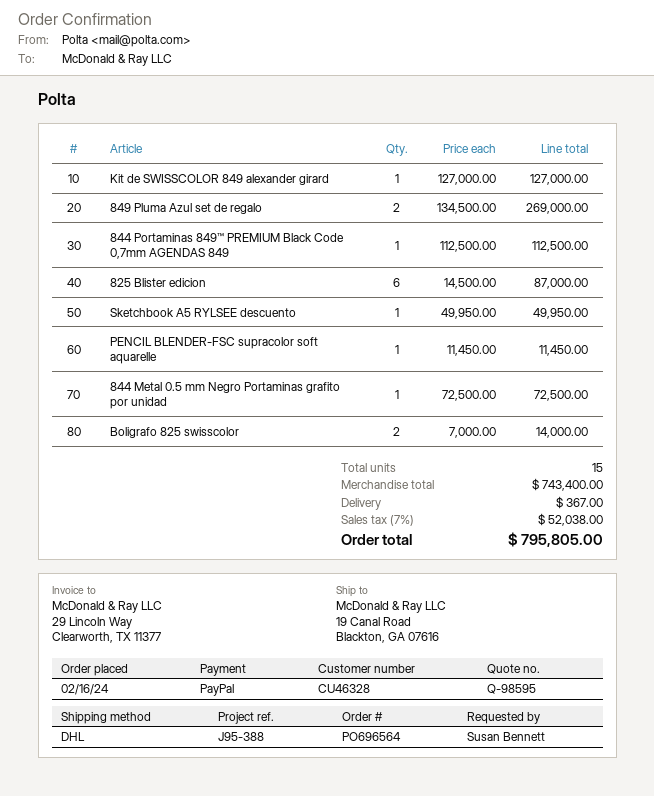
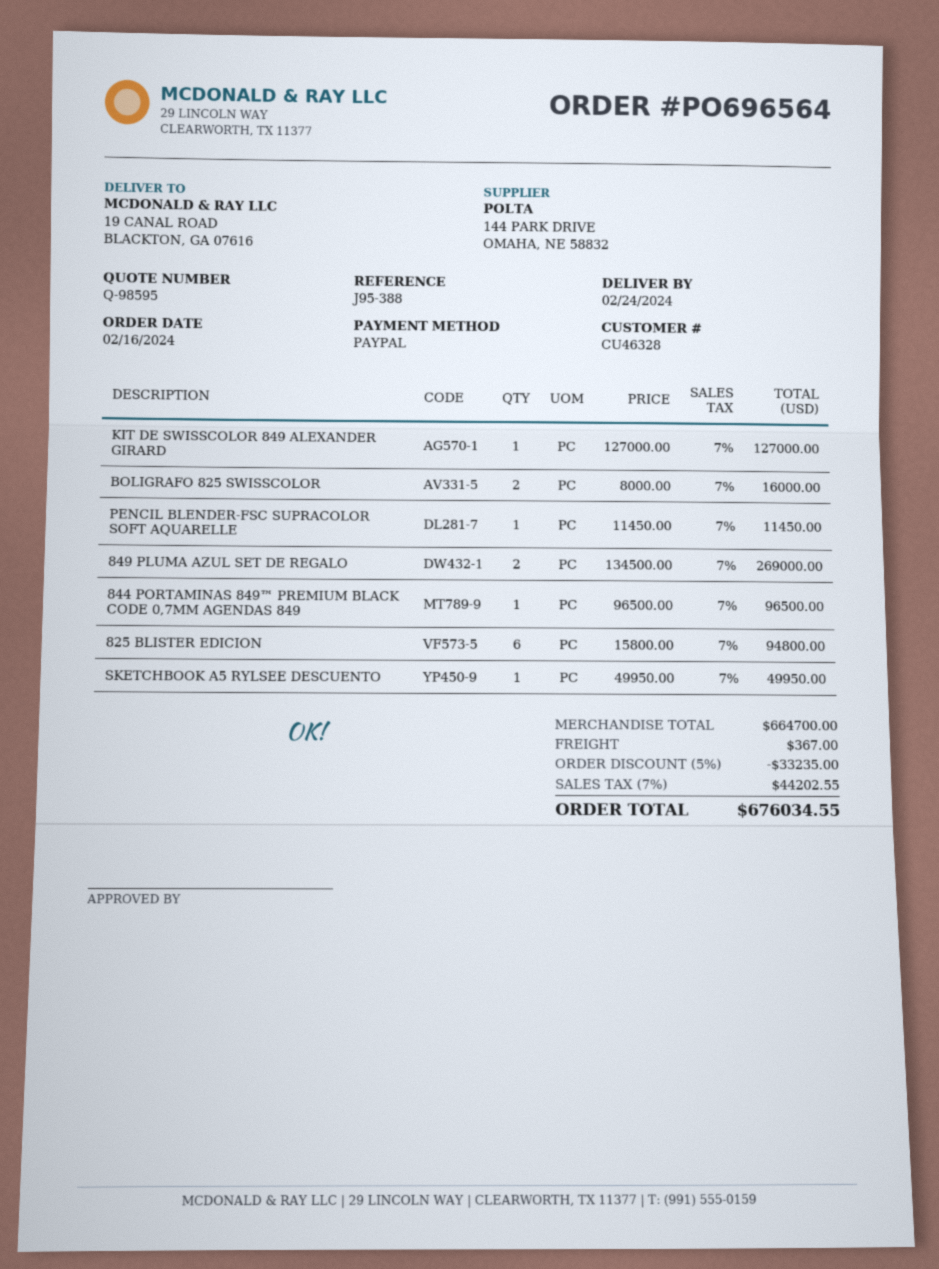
844 Portaminas 849™ PREMIUM Black Code 0,7mm AGENDAS 849: 1 x 112500.00 = 112500.00 -> 1 x 96500.00 = 96500.00
825 Blister edicion: 6 x 14500.00 = 87000.00 -> 6 x 15800.00 = 94800.00
844 Metal 0.5 mm Negro Portaminas grafito por unidad: 1 x 72500.00 = 72500.00 -> none
Boligrafo 825 swisscolor: 2 x 7000.00 = 14000.00 -> 2 x 8000.00 = 16000.00
subtotal: 743400.00 -> 664700.00
discount: none -> 5% = 33235.00
tax: 7% = 52038.00 -> 7% = 44202.55
total: 795805.00 -> 676034.55

